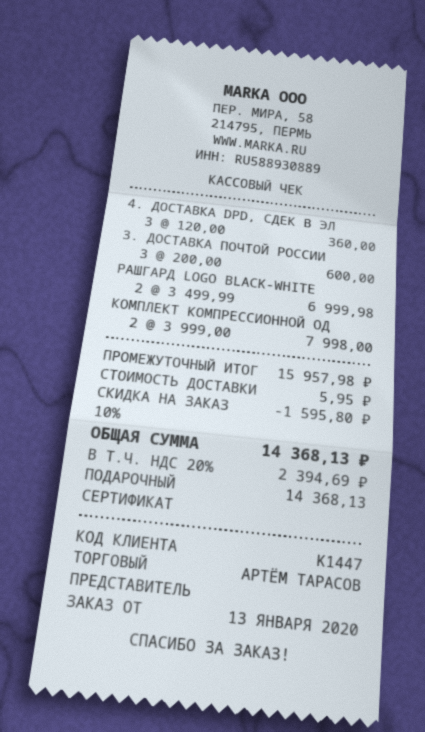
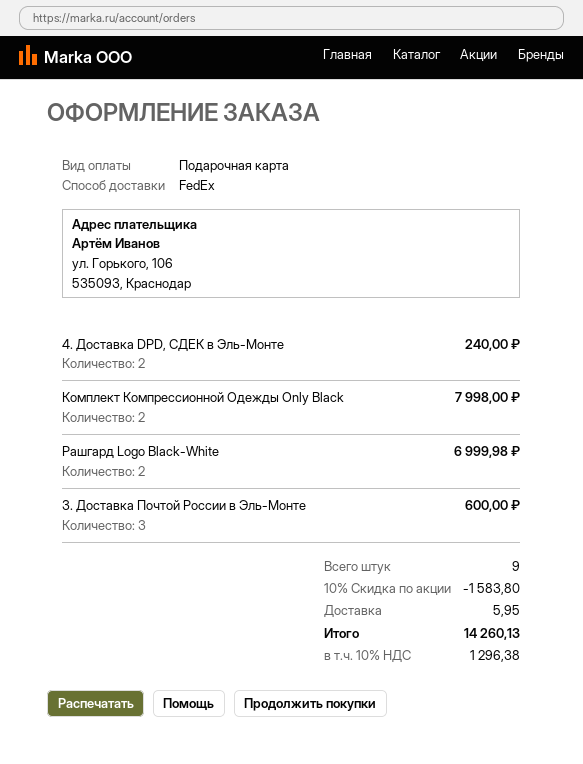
4. ДОСТАВКА DPD, СДЕК В ЭЛ: 3 for 360.00 -> 2 for 240.00
discount: 10% = 1595.80 -> 10% = 1583.80
tax: 20% = 2394.69 -> 10% = 1296.38
total: 14368.13 -> 14260.13

